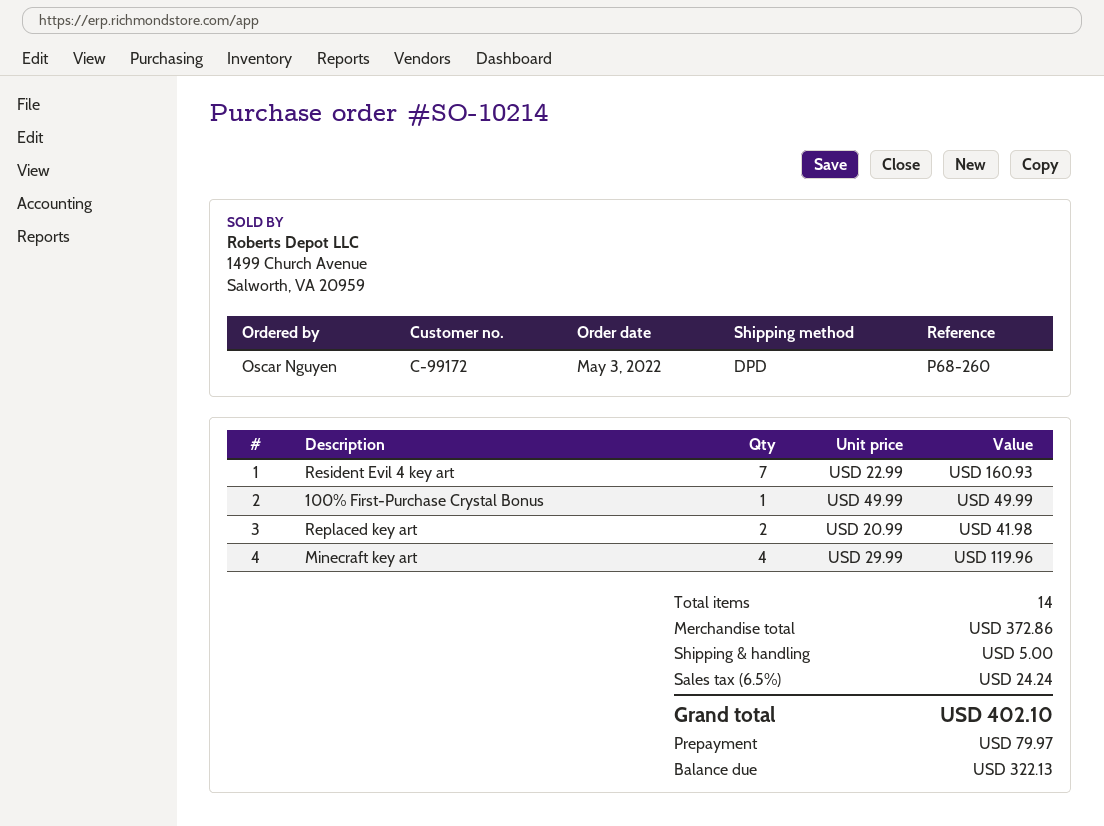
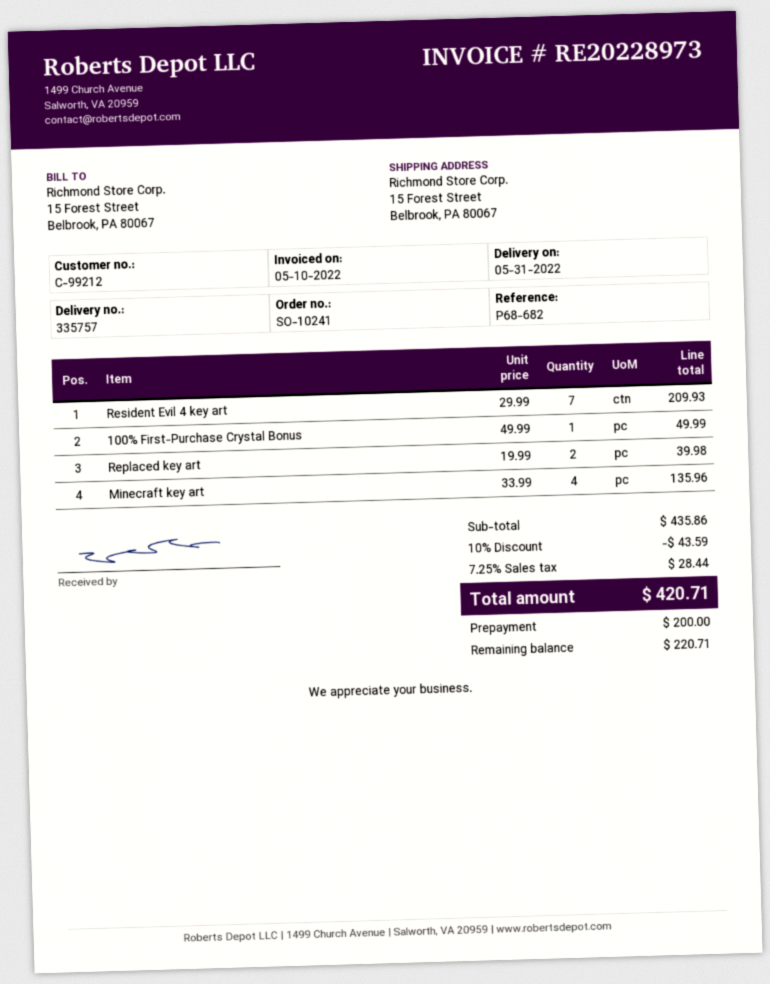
order number: SO-10214 -> SO-10241
customer number: C-99172 -> C-99212
reference: P68-260 -> P68-682
Resident Evil 4 key art: 7 x 22.99 = 160.93 -> 7 x 29.99 = 209.93
Replaced key art: 2 x 20.99 = 41.98 -> 2 x 19.99 = 39.98
Minecraft key art: 4 x 29.99 = 119.96 -> 4 x 33.99 = 135.96
subtotal: 372.86 -> 435.86
discount: none -> 10% = 43.59
shipping: 5.00 -> none
tax: 6.5% = 24.24 -> 7.25% = 28.44
total: 402.10 -> 420.71
deposit: 79.97 -> 200.00
balance: 322.13 -> 220.71

